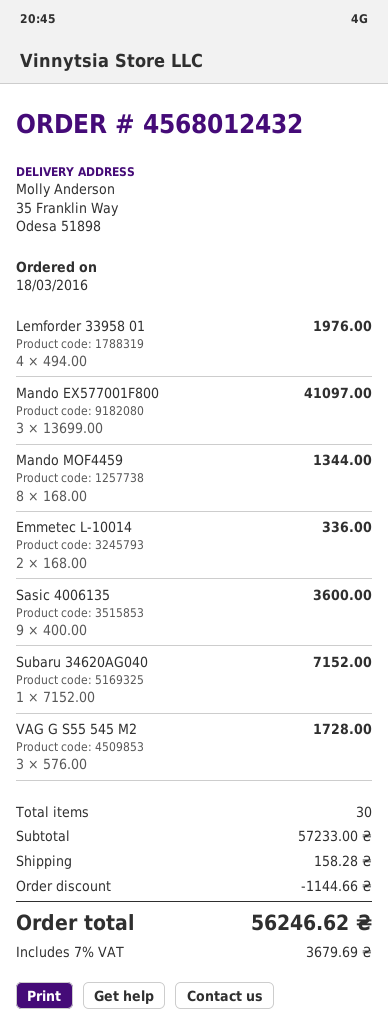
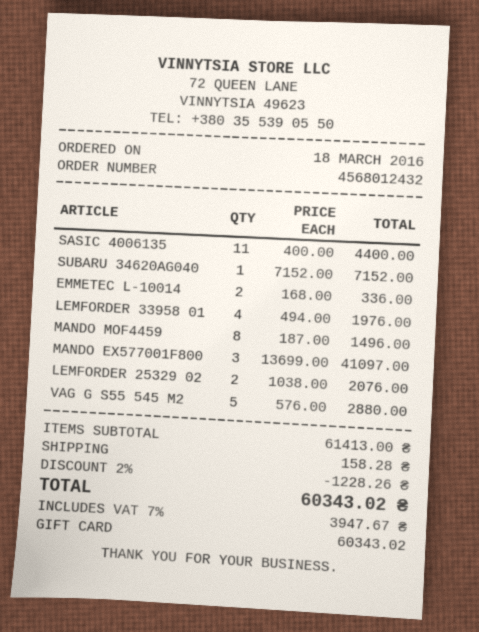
Mando MOF4459: 8 x 168.00 = 1344.00 -> 8 x 187.00 = 1496.00
Sasic 4006135: 9 x 400.00 = 3600.00 -> 11 x 400.00 = 4400.00
VAG G S55 545 M2: 3 x 576.00 = 1728.00 -> 5 x 576.00 = 2880.00
LEMFORDER 25329 02: none -> 2 x 1038.00 = 2076.00
subtotal: 57233.00 -> 61413.00
discount: 1144.66 -> 1228.26
tax: 7% = 3679.69 -> 7% = 3947.67
total: 56246.62 -> 60343.02

